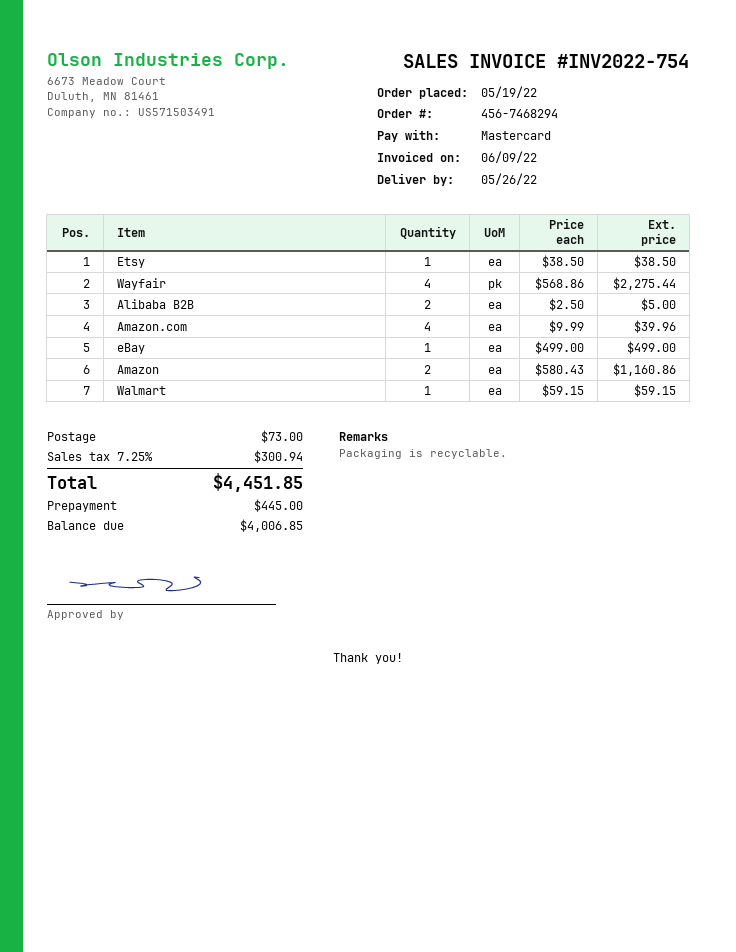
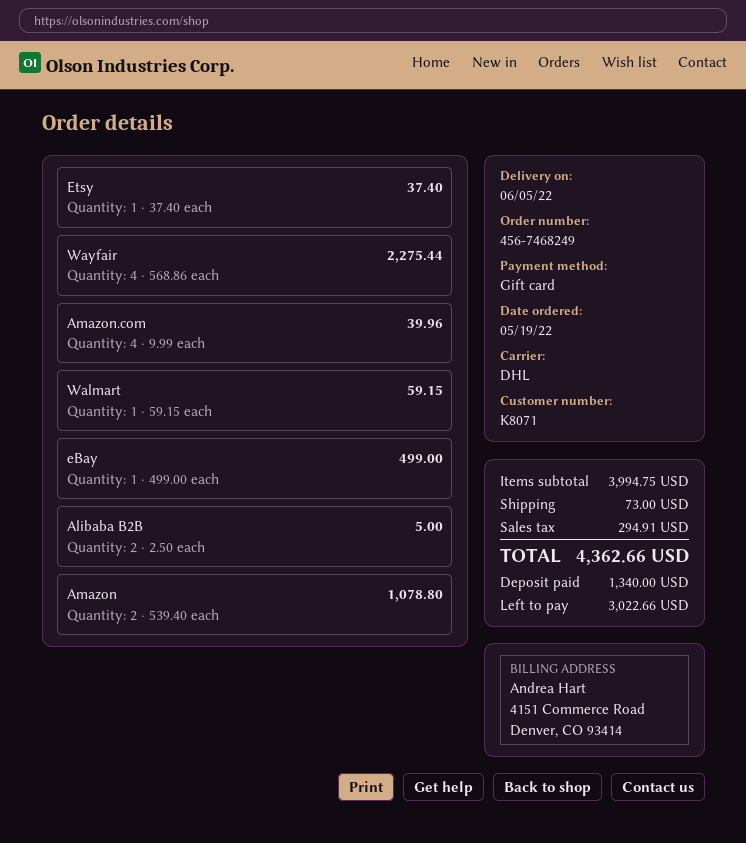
order number: 456-7468294 -> 456-7468249
delivery date: 2022-05-26 -> 2022-06-05
payment method: Mastercard -> gift card
Etsy: 1 x 38.50 = 38.50 -> 1 x 37.40 = 37.40
Amazon: 2 x 580.43 = 1160.86 -> 2 x 539.40 = 1078.80
tax: 300.94 -> 294.91
total: 4451.85 -> 4362.66
deposit: 445.00 -> 1340.00
balance: 4006.85 -> 3022.66

